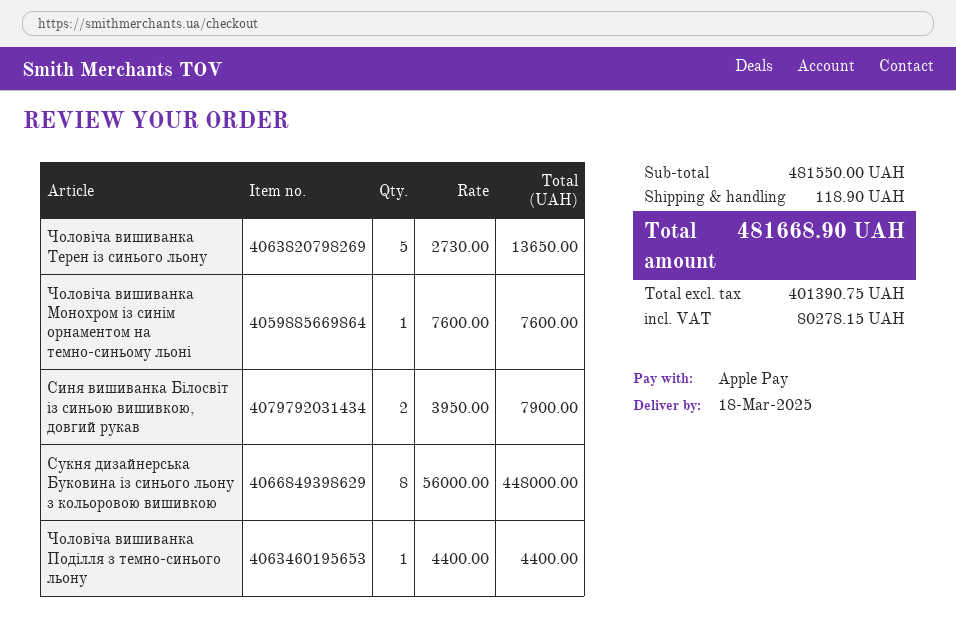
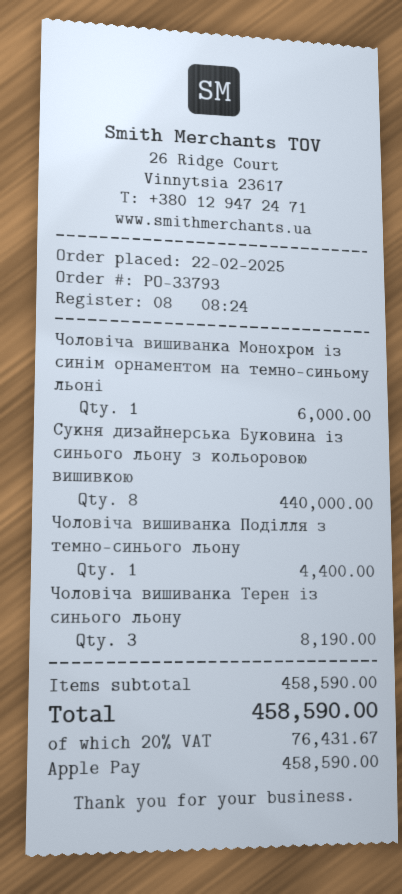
Чоловіча вишиванка Терен із синього льону: 5 for 13650.00 -> 3 for 8190.00
Чоловіча вишиванка Монохром із синім орнаментом на темно-синьому льоні: 1 for 7600.00 -> 1 for 6000.00
Синя вишиванка Білосвіт із синьою вишивкою, довгий рукав: 2 for 7900.00 -> none
Сукня дизайнерська Буковина із синього льону з кольоровою вишивкою: 8 for 448000.00 -> 8 for 440000.00
subtotal: 481550.00 -> 458590.00
shipping: 118.90 -> none
tax: 80278.15 -> 76431.67
total: 481668.90 -> 458590.00

